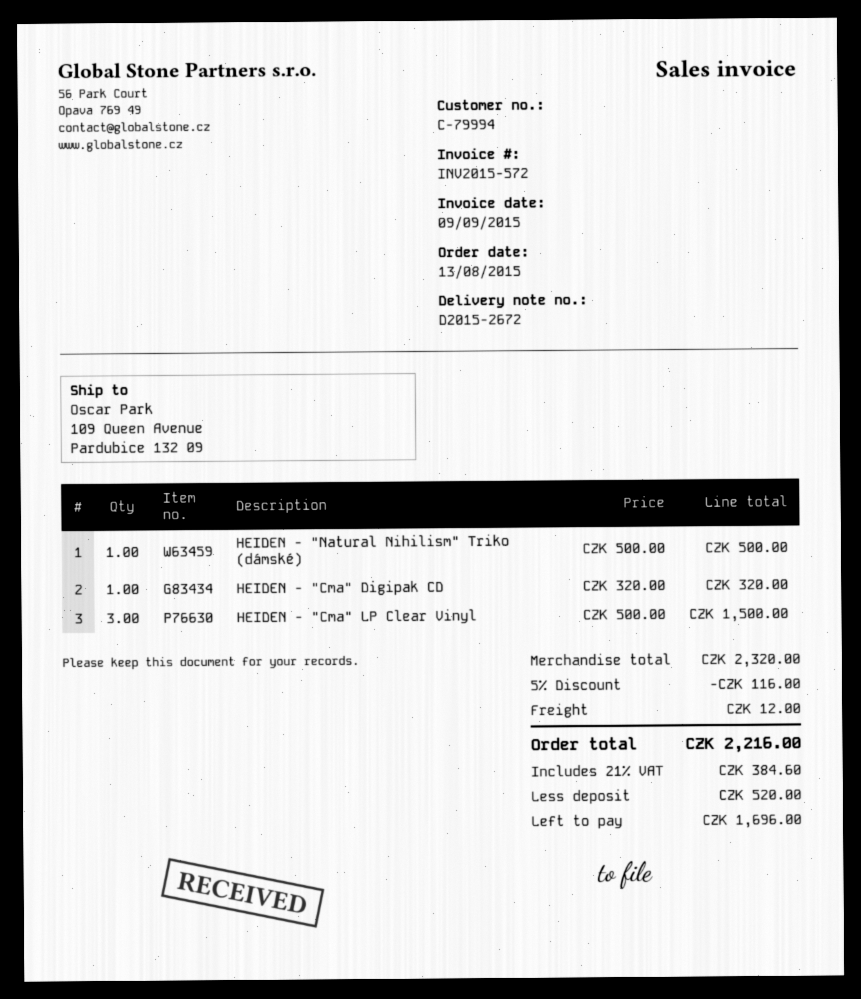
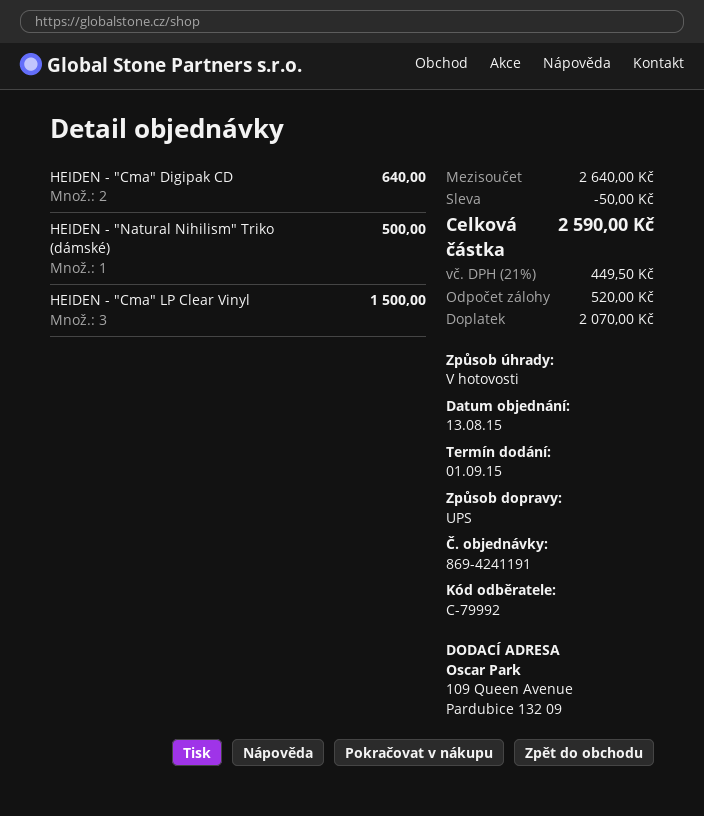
customer number: C-79994 -> C-79992
HEIDEN - "Cma" Digipak CD: 1 for 320.00 -> 2 for 640.00
subtotal: 2320.00 -> 2640.00
discount: 116.00 -> 50.00
shipping: 12.00 -> none
tax: 21% = 384.60 -> 21% = 449.50
total: 2216.00 -> 2590.00
balance: 1696.00 -> 2070.00

